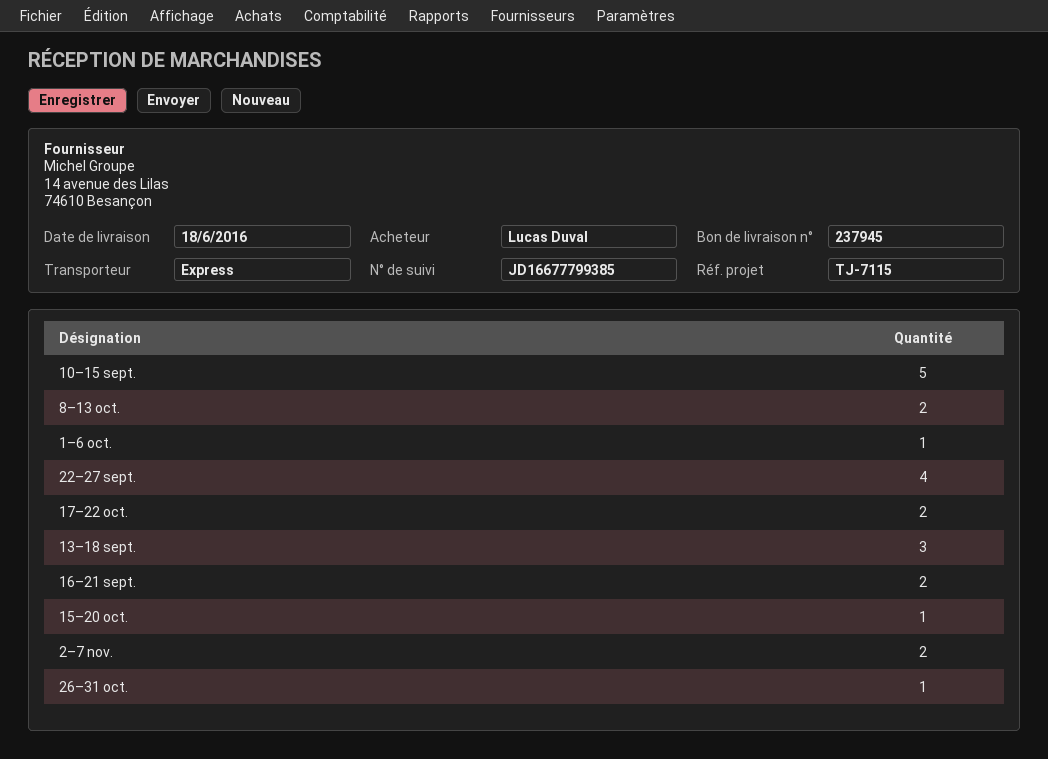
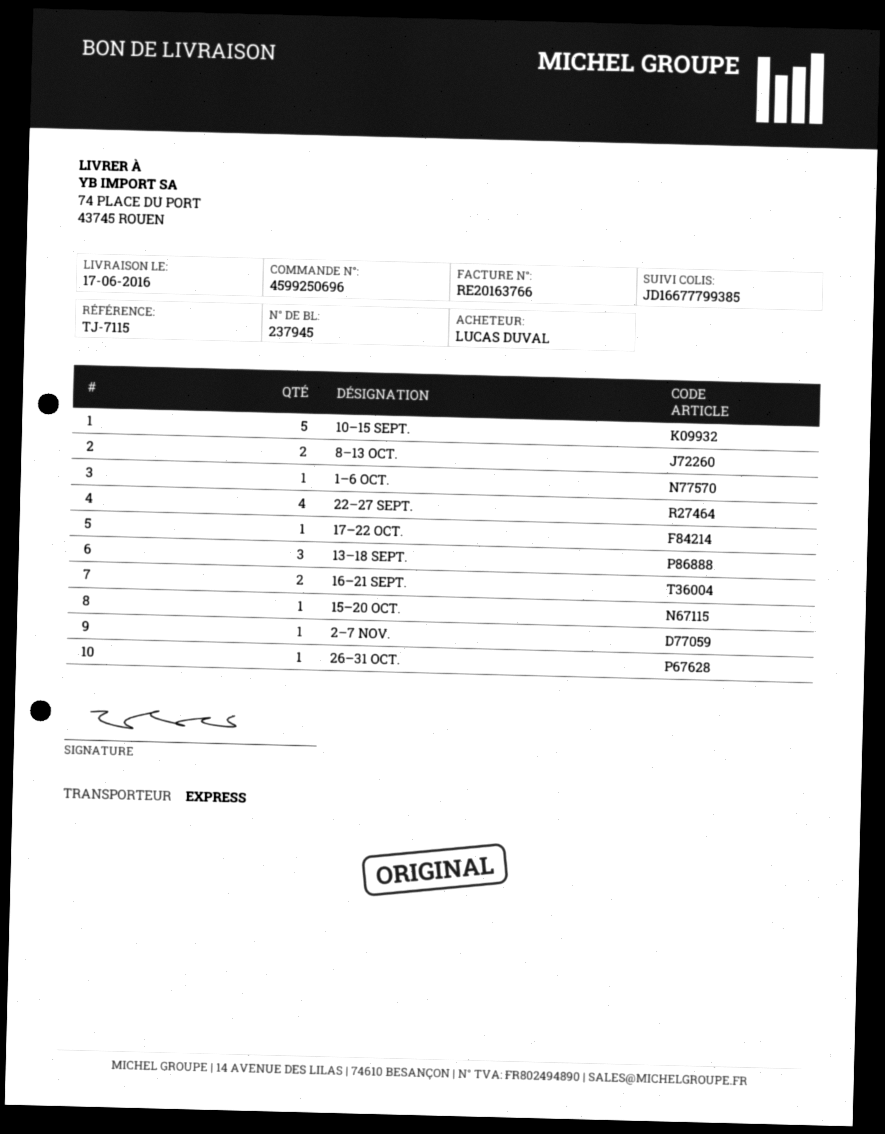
delivery date: 2016-06-18 -> 2016-06-17
17–22 oct.: 2 -> 1
2–7 nov.: 2 -> 1

